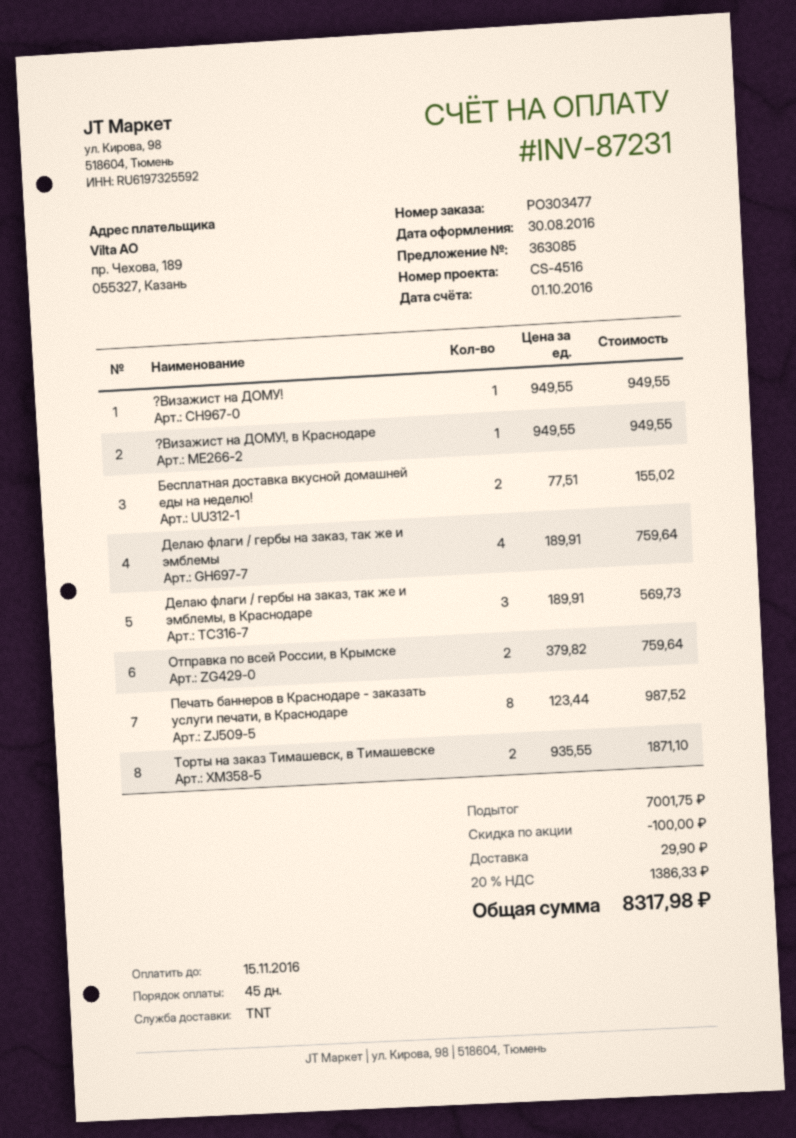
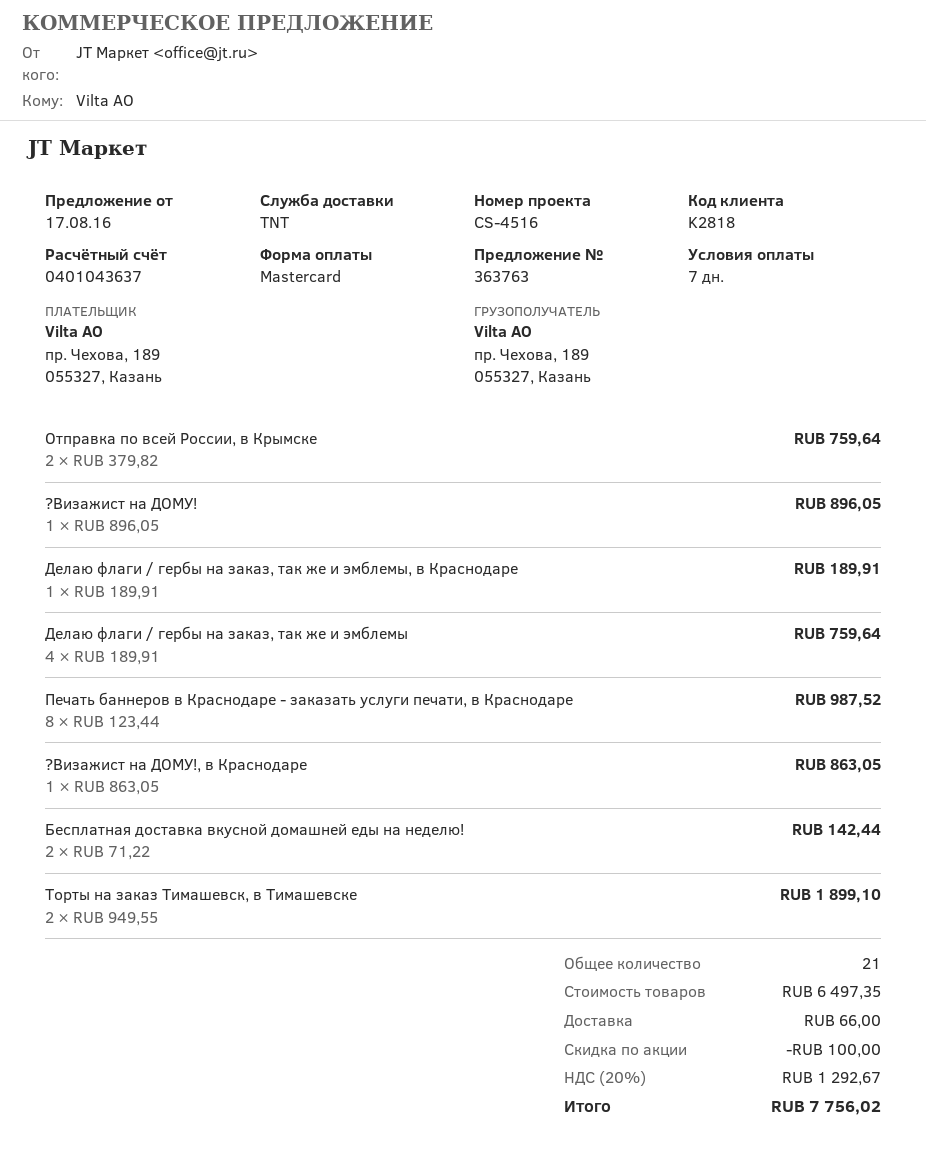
quote number: 363085 -> 363763
payment terms: 45 days -> 7 days
?Визажист на ДОМУ!: 1 x 949.55 = 949.55 -> 1 x 896.05 = 896.05
?Визажист на ДОМУ!, в Краснодаре: 1 x 949.55 = 949.55 -> 1 x 863.05 = 863.05
Бесплатная доставка вкусной домашней еды на неделю!: 2 x 77.51 = 155.02 -> 2 x 71.22 = 142.44
Делаю флаги / гербы на заказ, так же и эмблемы, в Краснодаре: 3 x 189.91 = 569.73 -> 1 x 189.91 = 189.91
Торты на заказ Тимашевск, в Тимашевске: 2 x 935.55 = 1871.10 -> 2 x 949.55 = 1899.10
subtotal: 7001.75 -> 6497.35
shipping: 29.90 -> 66.00
tax: 20% = 1386.33 -> 20% = 1292.67
total: 8317.98 -> 7756.02

